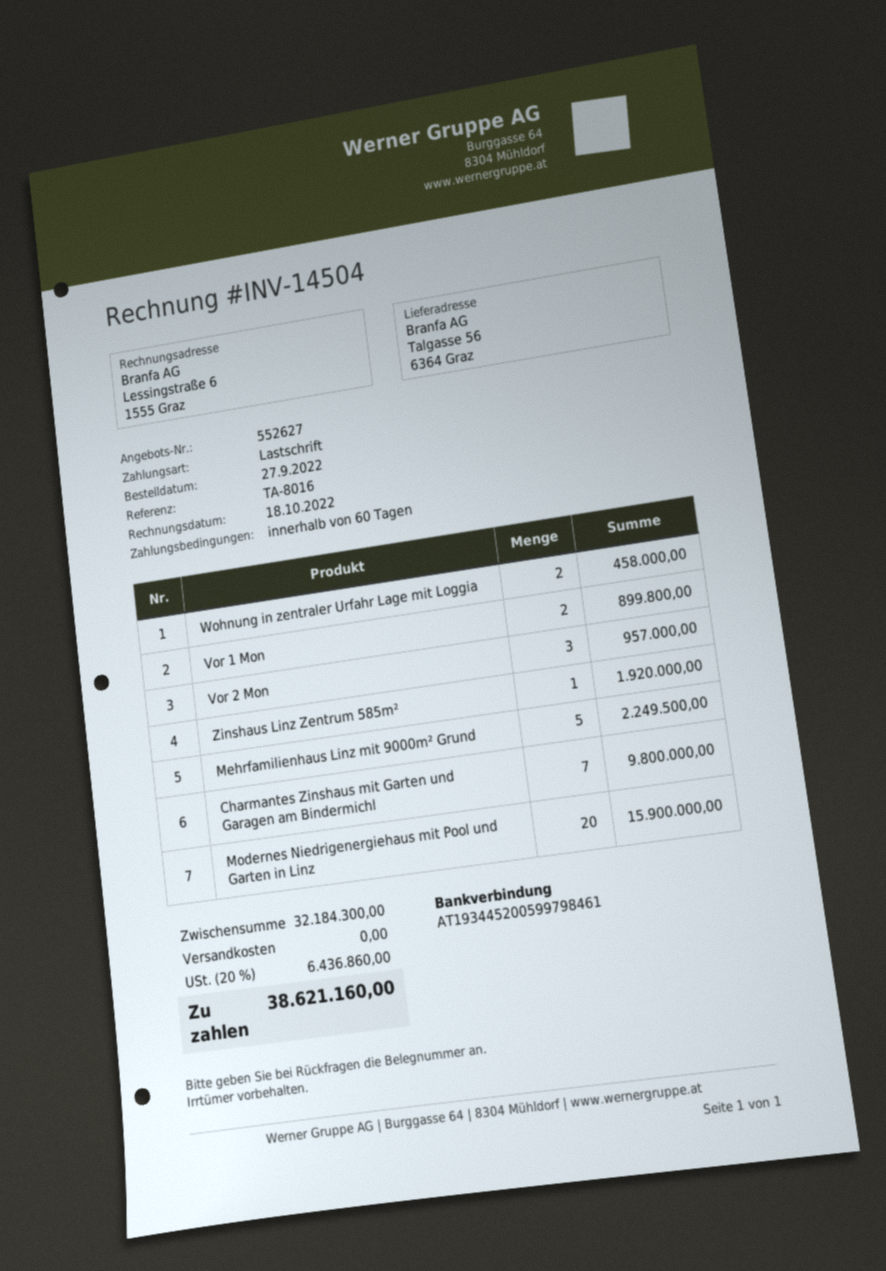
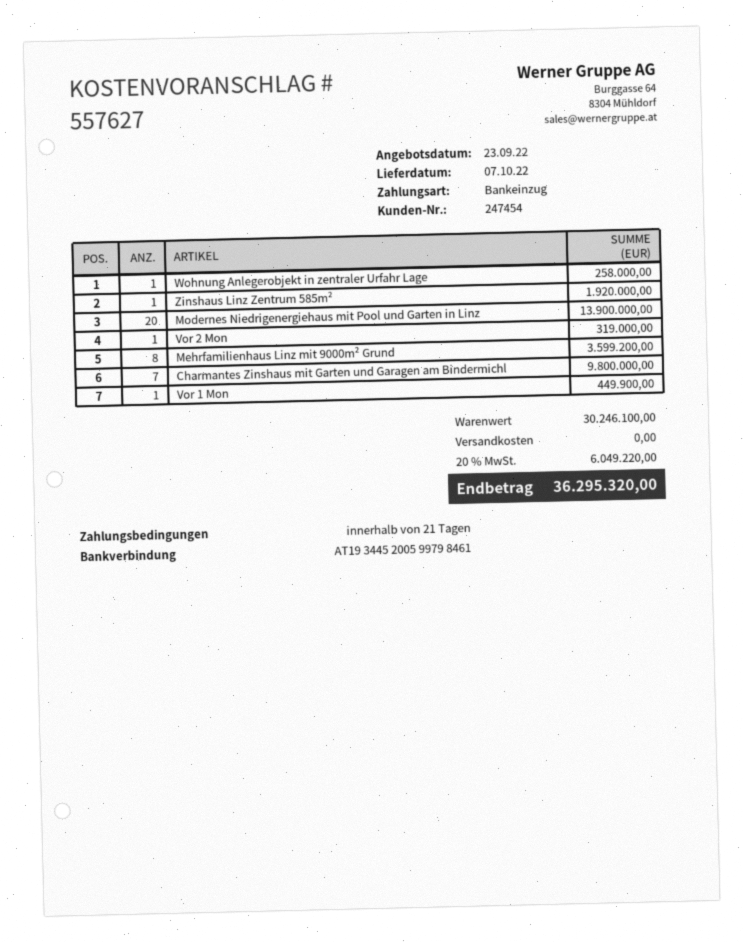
quote number: 552627 -> 557627
payment terms: 60 days -> 21 days
Wohnung in zentraler Urfahr Lage mit Loggia: 2 for 458000.00 -> none
Vor 1 Mon: 2 for 899800.00 -> 1 for 449900.00
Vor 2 Mon: 3 for 957000.00 -> 1 for 319000.00
Mehrfamilienhaus Linz mit 9000m² Grund: 5 for 2249500.00 -> 8 for 3599200.00
Modernes Niedrigenergiehaus mit Pool und Garten in Linz: 20 for 15900000.00 -> 20 for 13900000.00
Wohnung Anlegerobjekt in zentraler Urfahr Lage: none -> 1 for 258000.00
subtotal: 32184300.00 -> 30246100.00
tax: 20% = 6436860.00 -> 20% = 6049220.00
total: 38621160.00 -> 36295320.00

